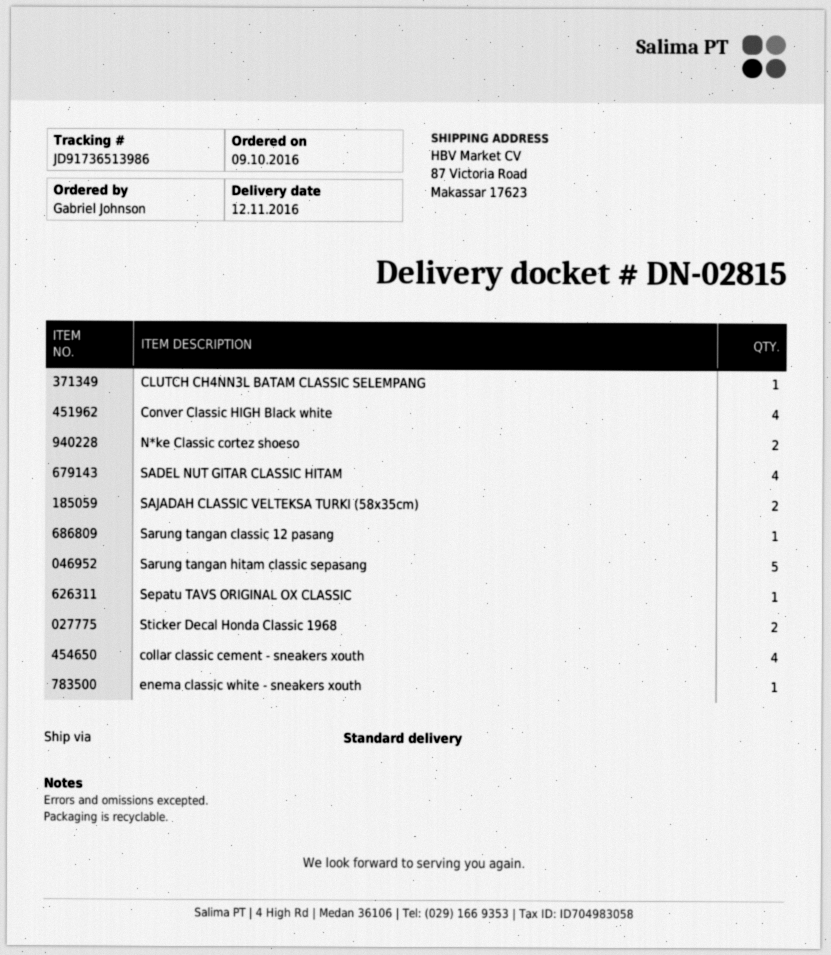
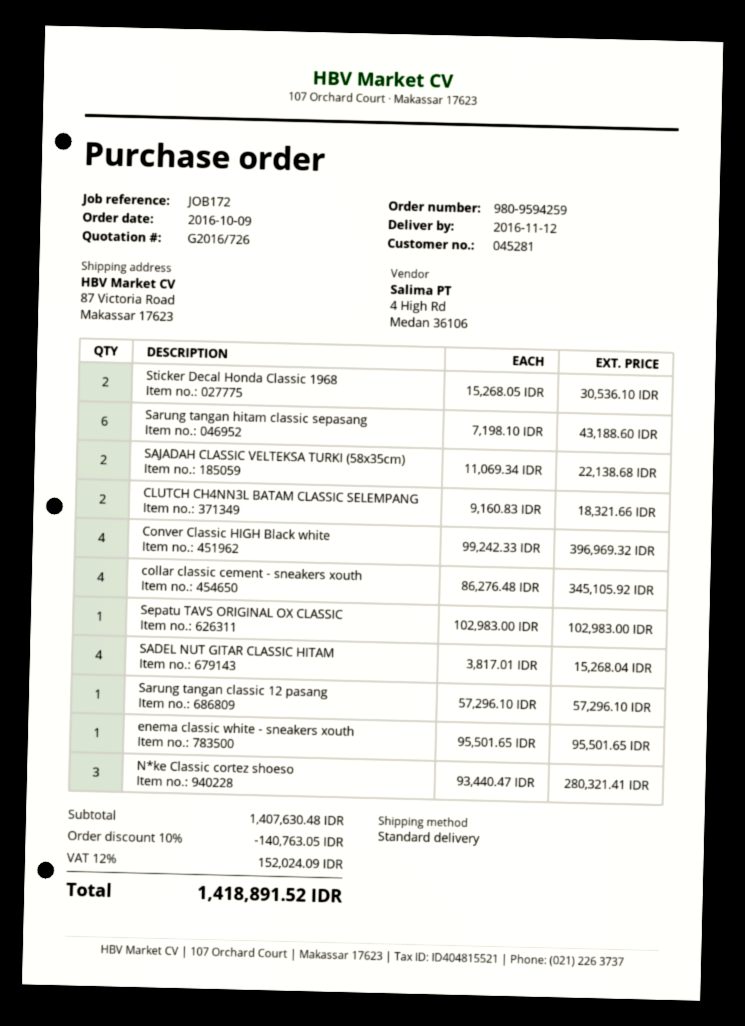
CLUTCH CH4NN3L BATAM CLASSIC SELEMPANG: 1 -> 2
N*ke Classic cortez shoeso: 2 -> 3
Sarung tangan hitam classic sepasang: 5 -> 6

